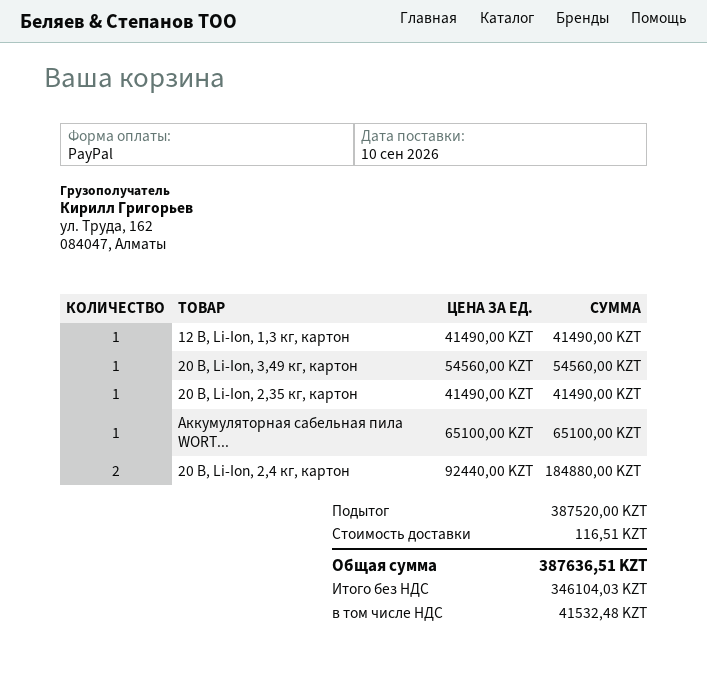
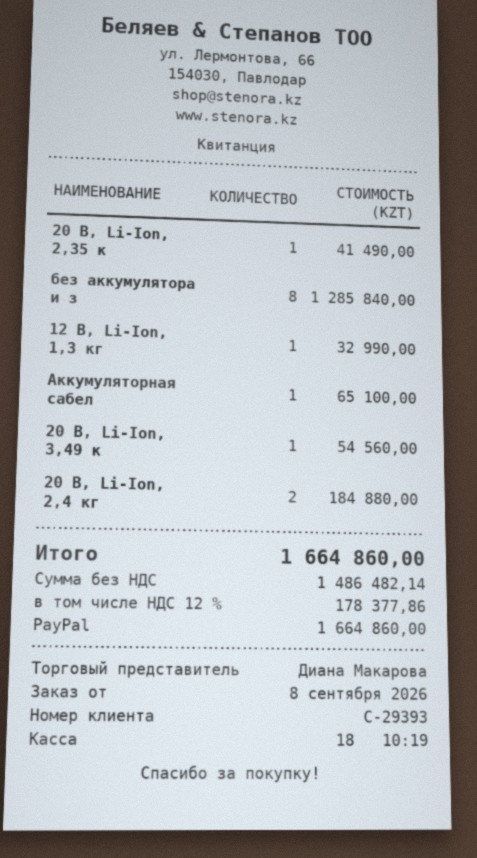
12 В, Li-Ion, 1,3 кг, картон: 1 for 41490.00 -> 1 for 32990.00
без аккумулятора и з: none -> 8 for 1285840.00
shipping: 116.51 -> none
net: 346104.03 -> 1486482.14
tax: 41532.48 -> 178377.86
total: 387636.51 -> 1664860.00

